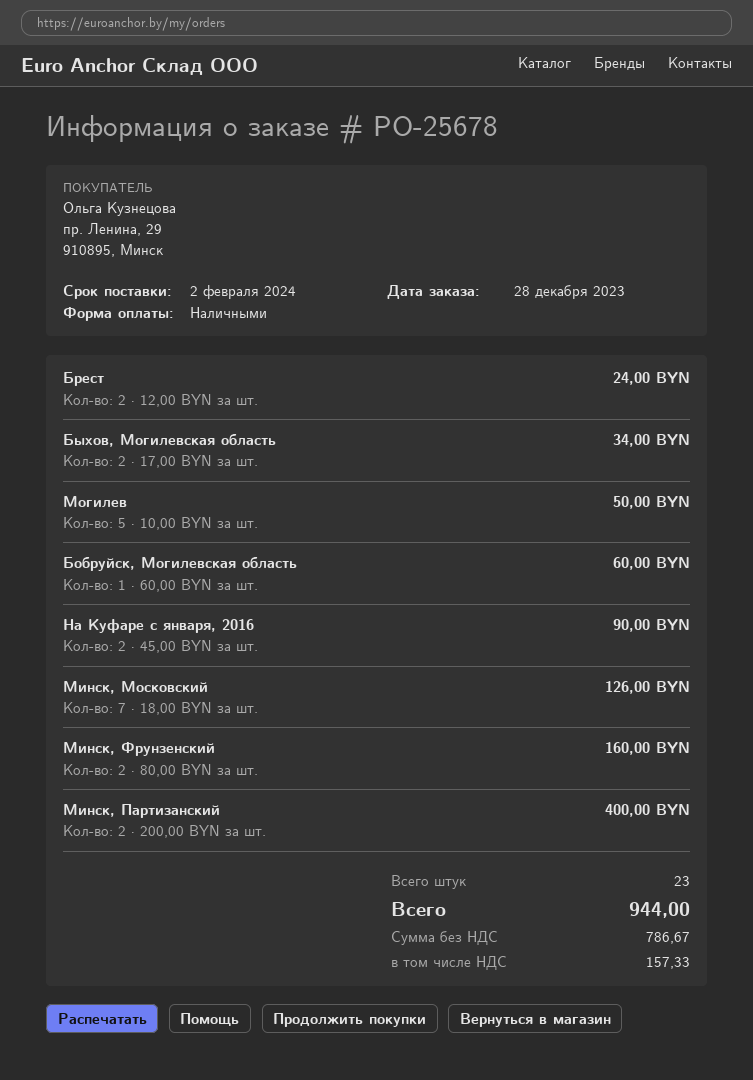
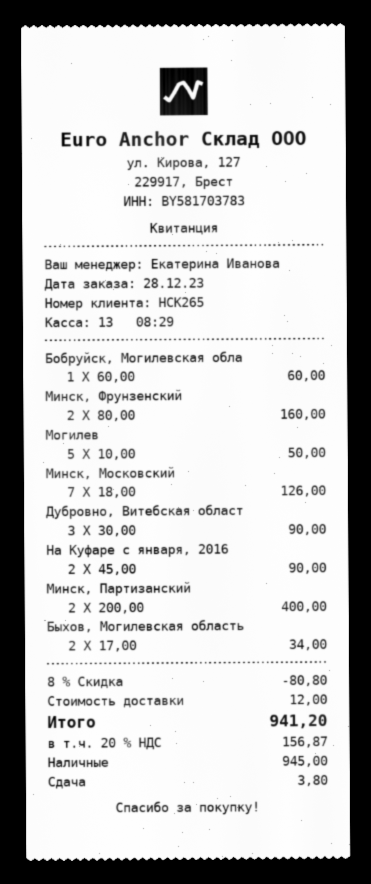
Брест: 2 x 12.00 = 24.00 -> none
Дубровно, Витебская област: none -> 3 x 30.00 = 90.00
discount: none -> 8% = 80.80
shipping: none -> 12.00
tax: 157.33 -> 156.87
total: 944.00 -> 941.20

